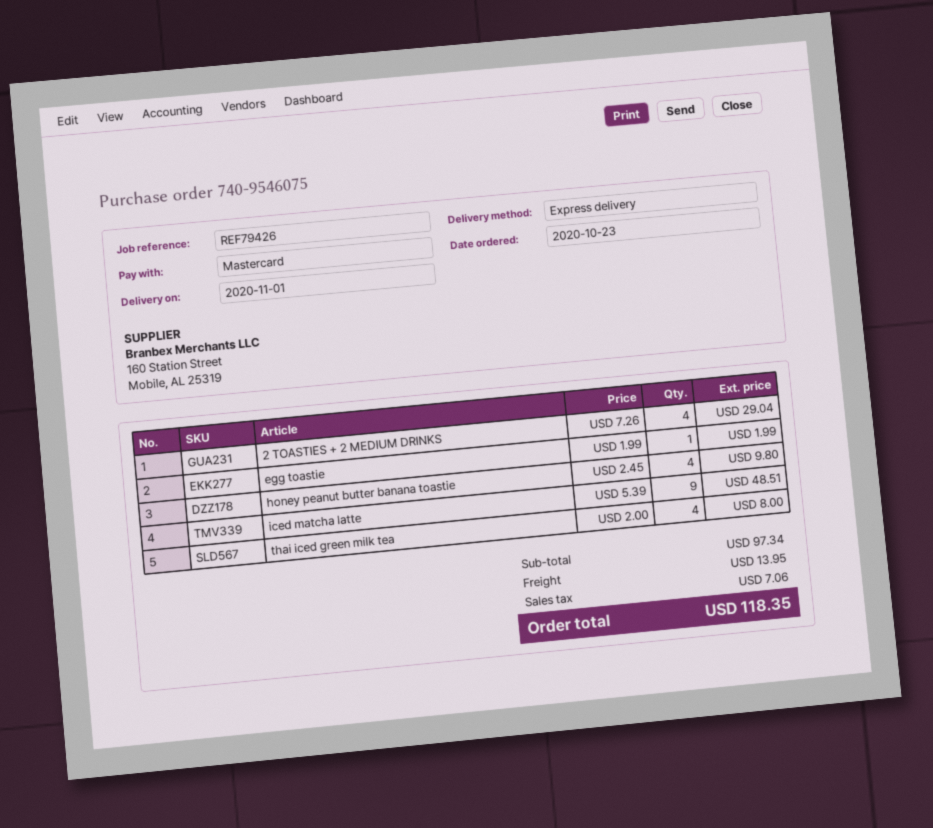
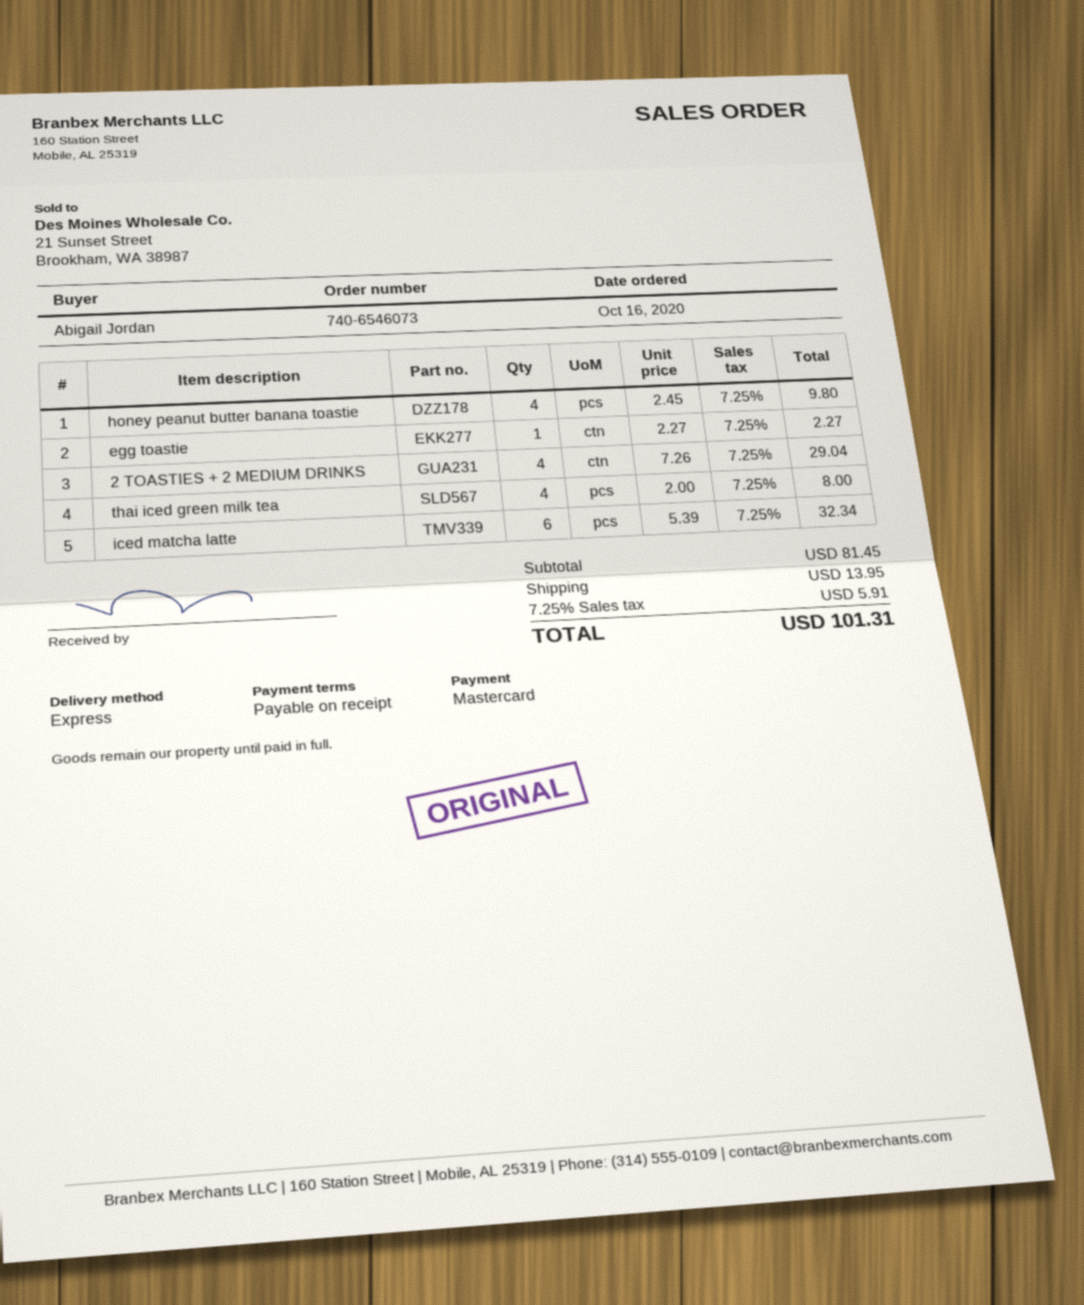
order number: 740-9546075 -> 740-6546073
order date: 2020-10-23 -> 2020-10-16
egg toastie: 1 x 1.99 = 1.99 -> 1 x 2.27 = 2.27
iced matcha latte: 9 x 5.39 = 48.51 -> 6 x 5.39 = 32.34
subtotal: 97.34 -> 81.45
tax: 7.06 -> 5.91
total: 118.35 -> 101.31

